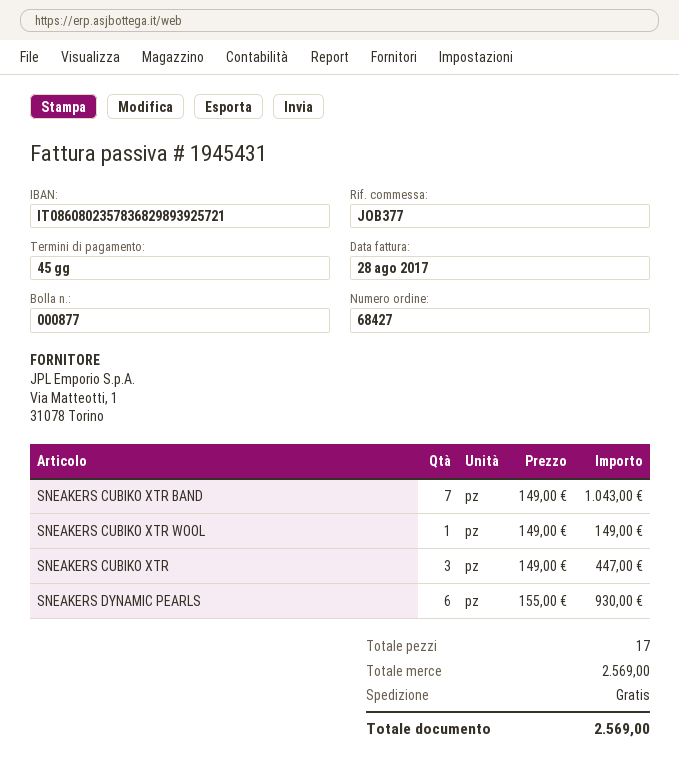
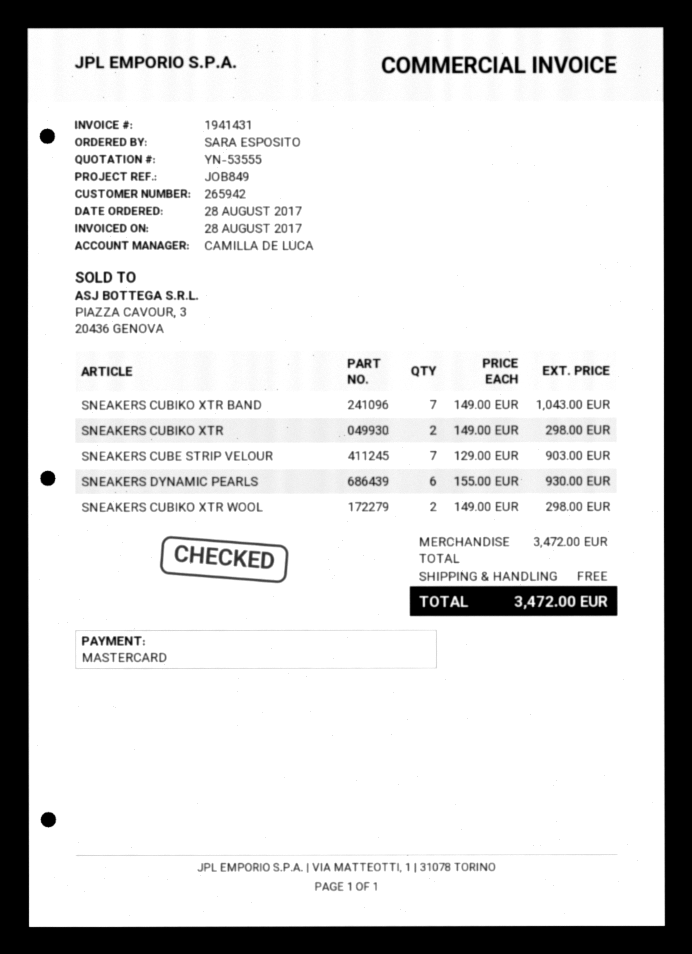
invoice number: 1945431 -> 1941431
reference: JOB377 -> JOB849
SNEAKERS CUBIKO XTR WOOL: 1 x 149.00 = 149.00 -> 2 x 149.00 = 298.00
SNEAKERS CUBIKO XTR: 3 x 149.00 = 447.00 -> 2 x 149.00 = 298.00
SNEAKERS CUBE STRIP VELOUR: none -> 7 x 129.00 = 903.00
subtotal: 2569.00 -> 3472.00
total: 2569.00 -> 3472.00

